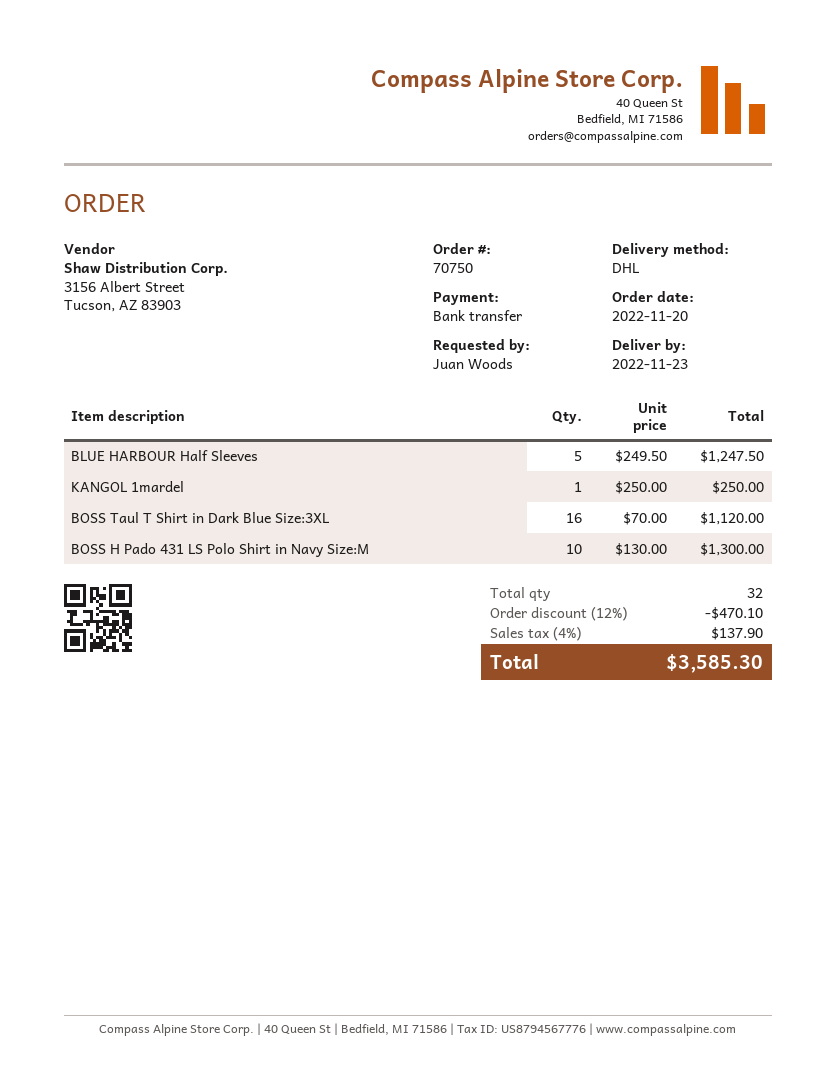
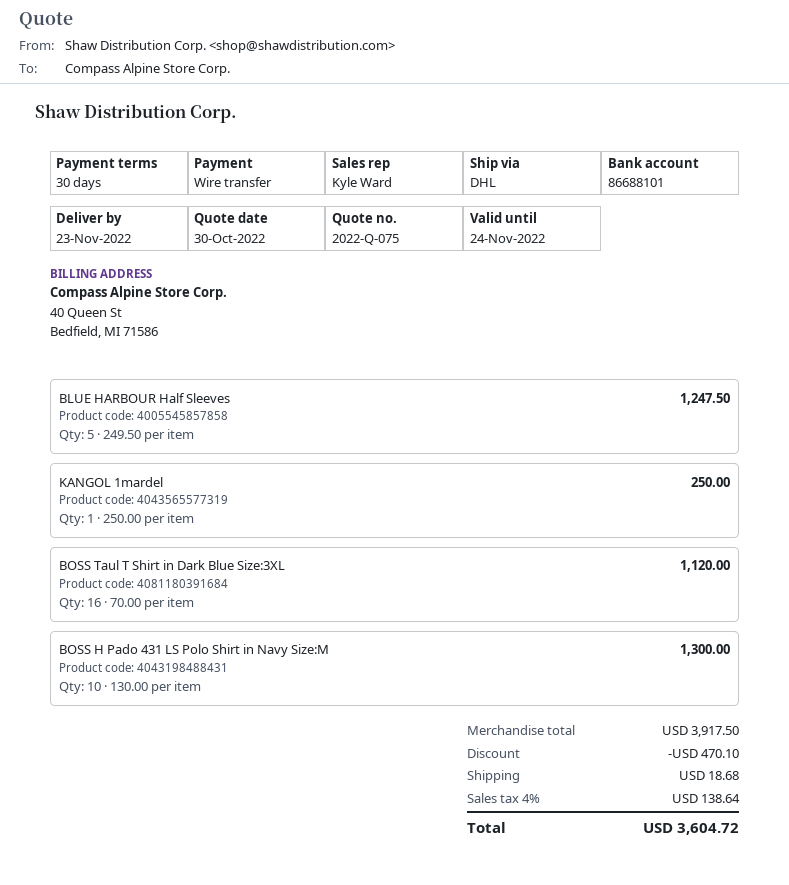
shipping: none -> 18.68
tax: 4% = 137.90 -> 4% = 138.64
total: 3585.30 -> 3604.72

